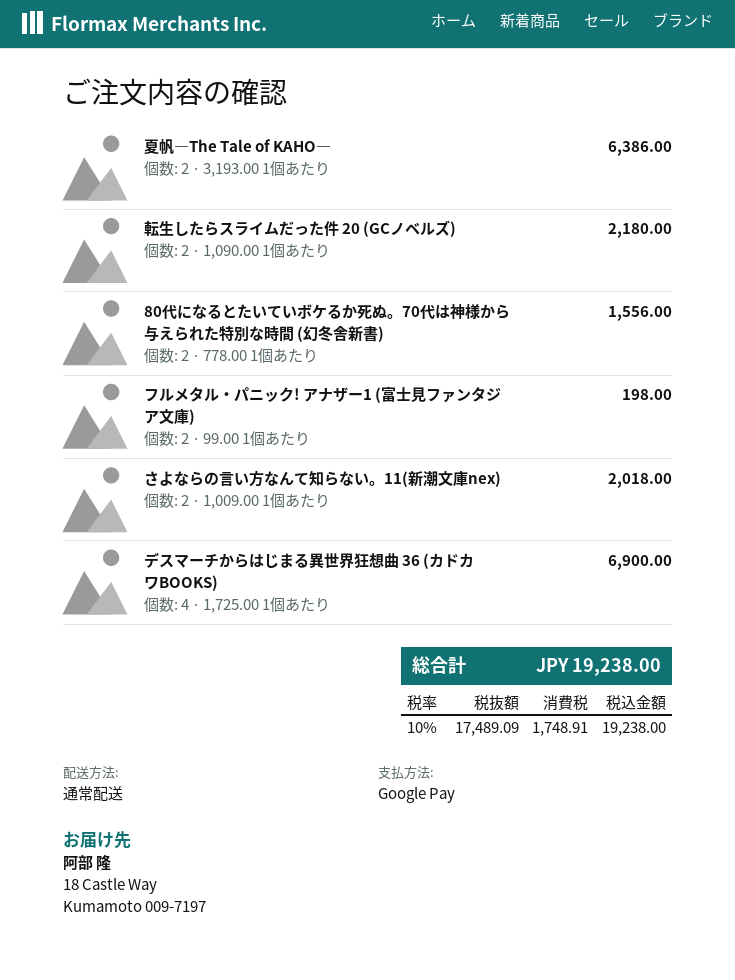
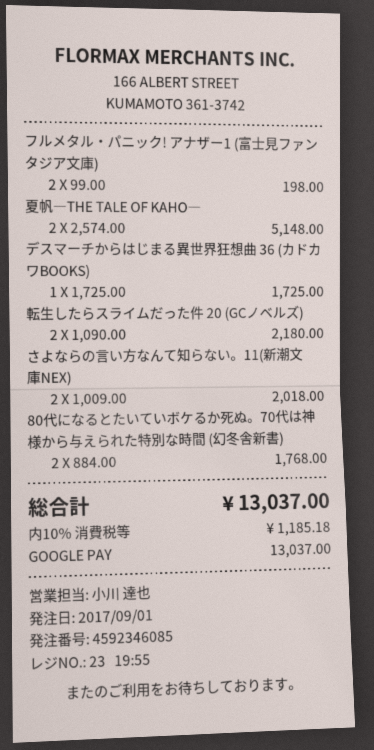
夏帆―The Tale of KAHO―: 2 x 3193.00 = 6386.00 -> 2 x 2574.00 = 5148.00
80代になるとたいていボケるか死ぬ。70代は神様から与えられた特別な時間 (幻冬舎新書): 2 x 778.00 = 1556.00 -> 2 x 884.00 = 1768.00
デスマーチからはじまる異世界狂想曲 36 (カドカワBOOKS): 4 x 1725.00 = 6900.00 -> 1 x 1725.00 = 1725.00
tax: 10% = 1748.91 -> 10% = 1185.18
total: 19238.00 -> 13037.00

